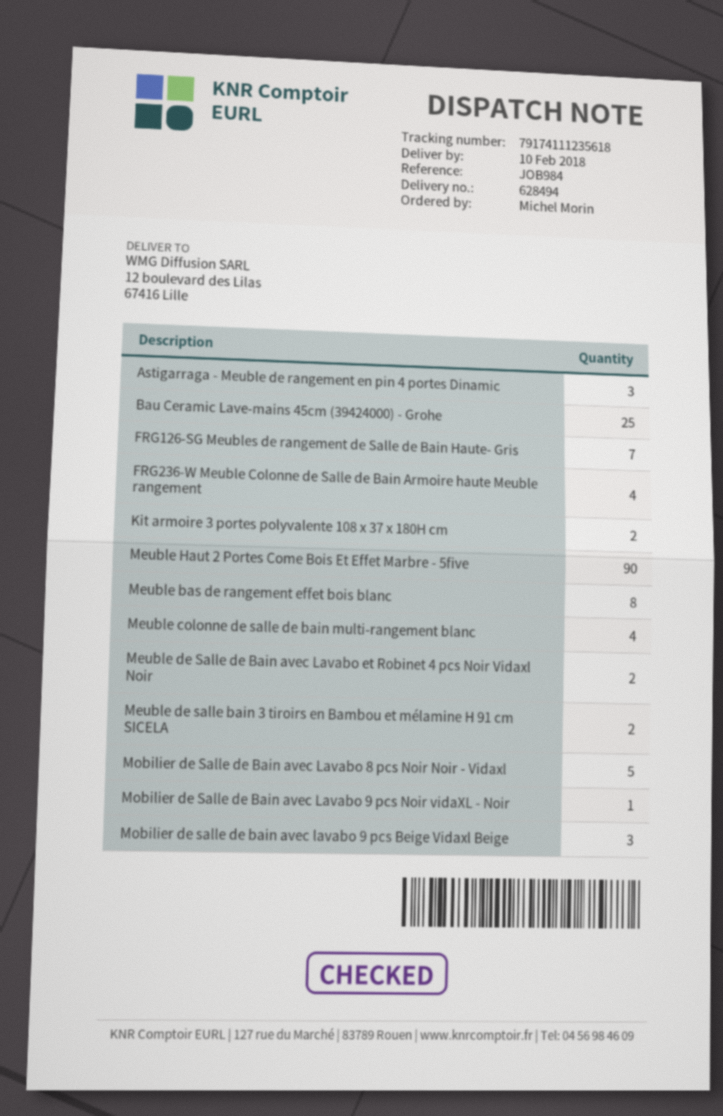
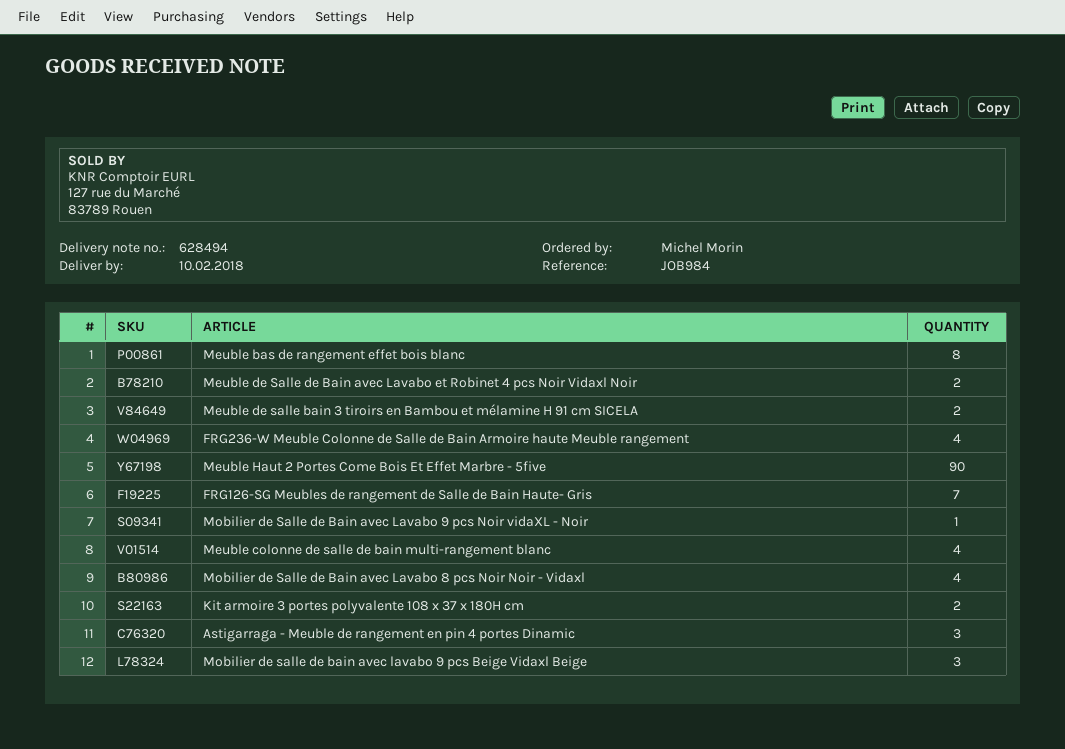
Bau Ceramic Lave-mains 45cm (39424000) - Grohe: 25 -> none
Mobilier de Salle de Bain avec Lavabo 8 pcs Noir Noir - Vidaxl: 5 -> 4

